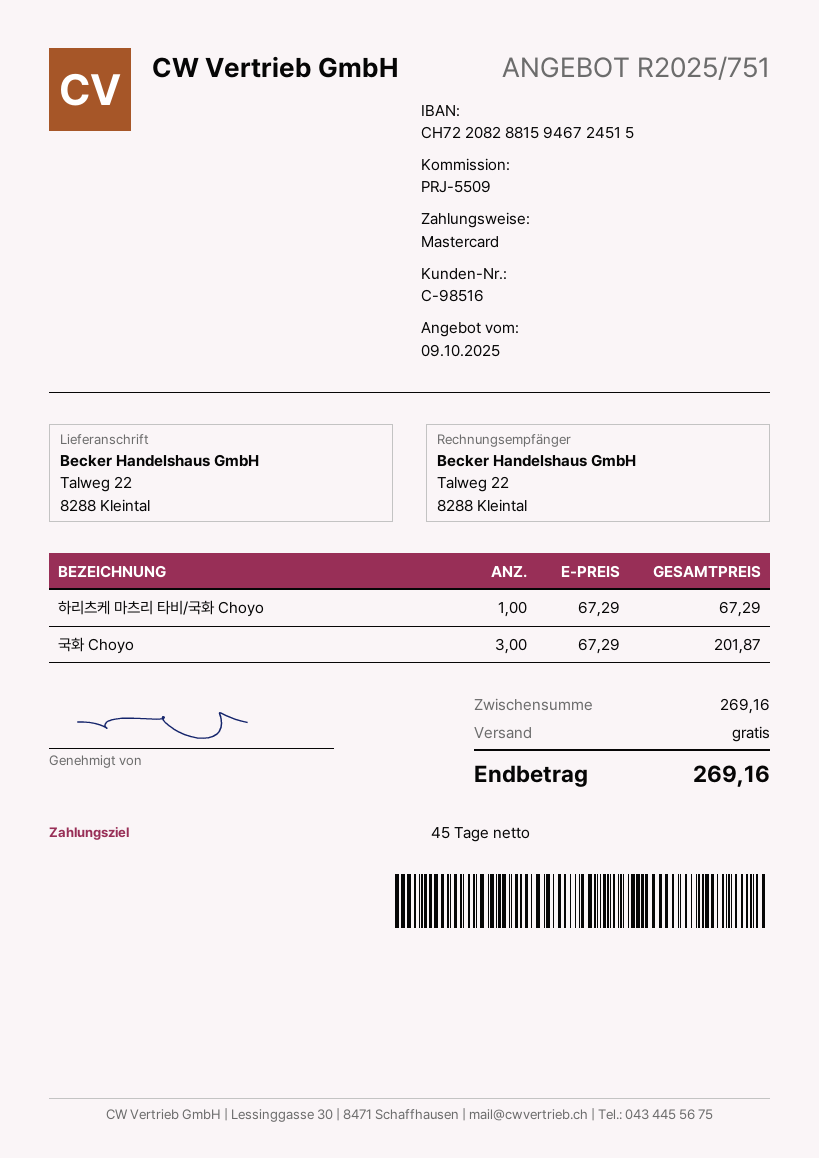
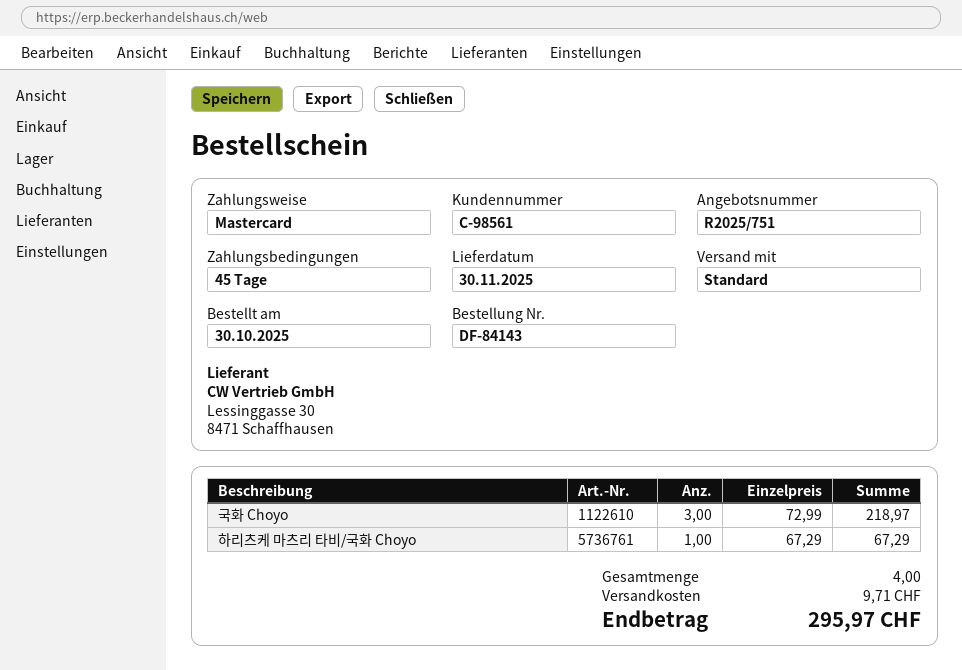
customer number: C-98516 -> C-98561
국화 Choyo: 3 x 67.29 = 201.87 -> 3 x 72.99 = 218.97
shipping: 0.00 -> 9.71
total: 269.16 -> 295.97

